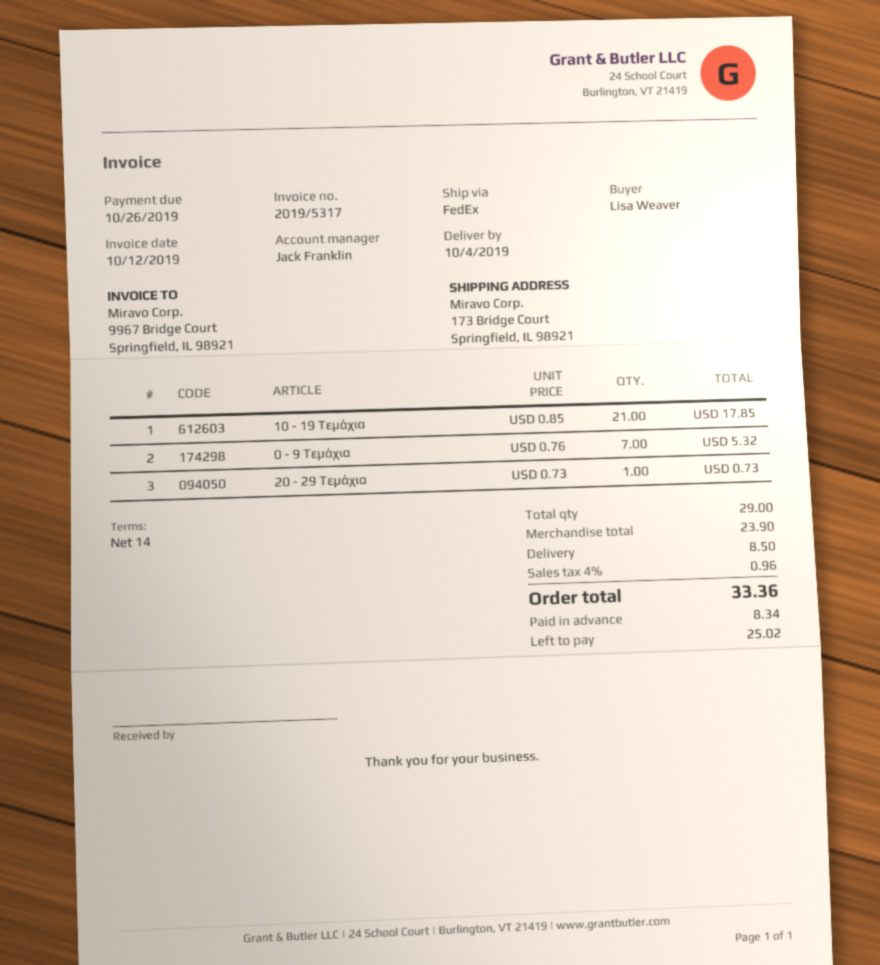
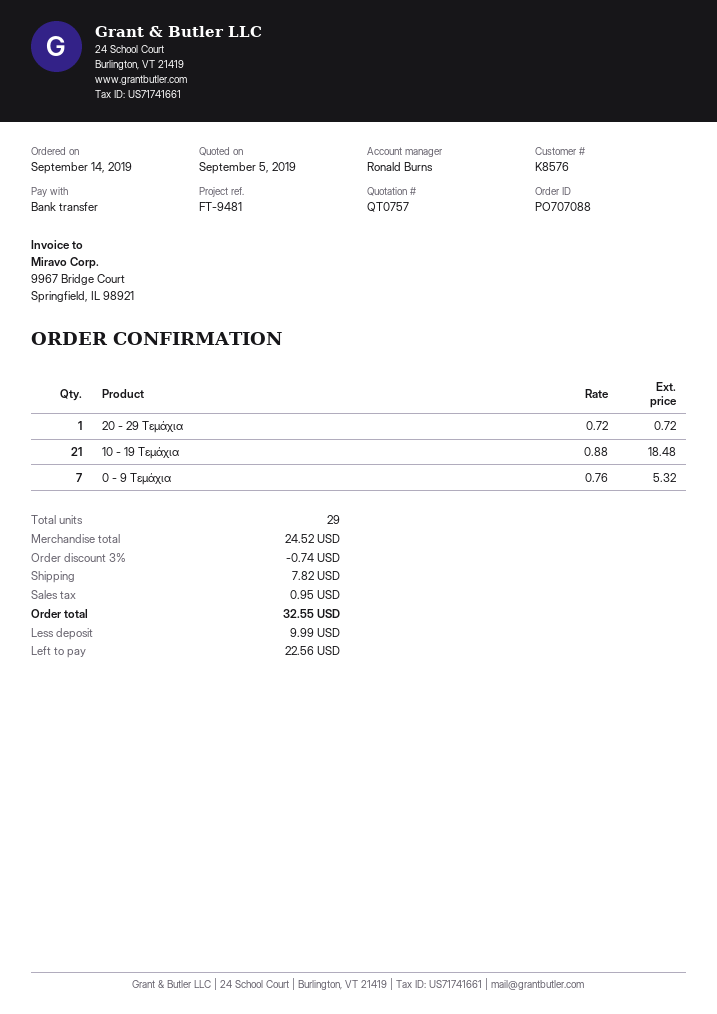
sales rep: Jack Franklin -> Ronald Burns
10 - 19 Τεμάχια: 21 x 0.85 = 17.85 -> 21 x 0.88 = 18.48
20 - 29 Τεμάχια: 1 x 0.73 = 0.73 -> 1 x 0.72 = 0.72
subtotal: 23.90 -> 24.52
discount: none -> 3% = 0.74
shipping: 8.50 -> 7.82
tax: 0.96 -> 0.95
total: 33.36 -> 32.55
deposit: 8.34 -> 9.99
balance: 25.02 -> 22.56

